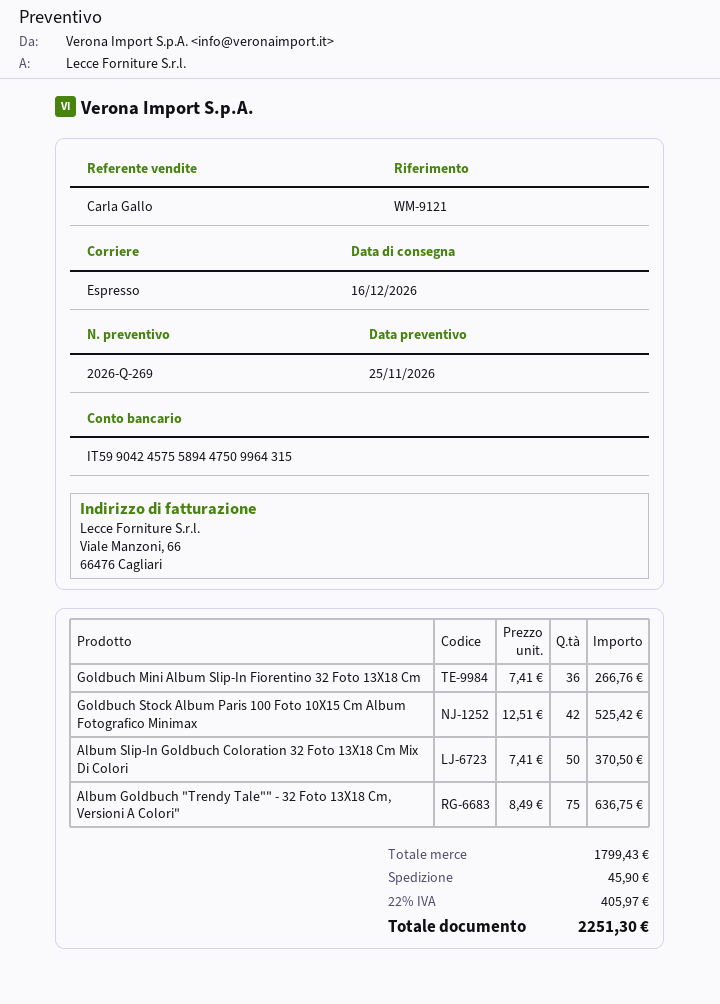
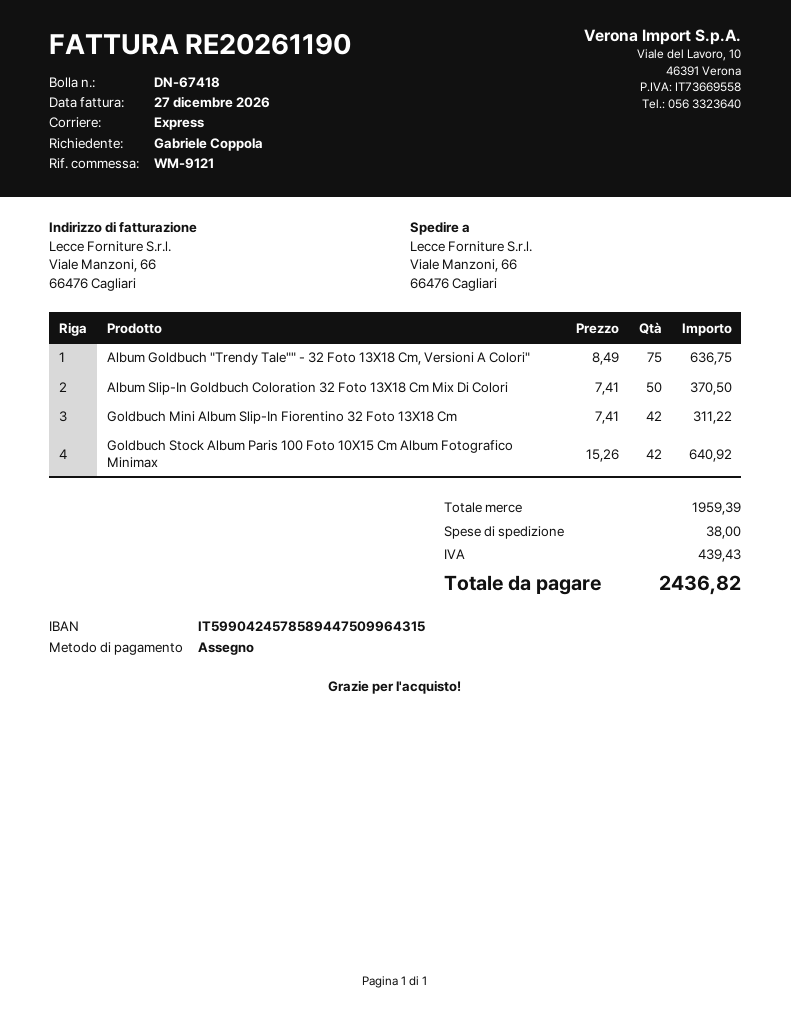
bank account: IT5990424575589447509964315 -> IT5990424578589447509964315
Goldbuch Mini Album Slip-In Fiorentino 32 Foto 13X18 Cm: 36 x 7.41 = 266.76 -> 42 x 7.41 = 311.22
Goldbuch Stock Album Paris 100 Foto 10X15 Cm Album Fotografico Minimax: 42 x 12.51 = 525.42 -> 42 x 15.26 = 640.92
subtotal: 1799.43 -> 1959.39
shipping: 45.90 -> 38.00
tax: 405.97 -> 439.43
total: 2251.30 -> 2436.82

